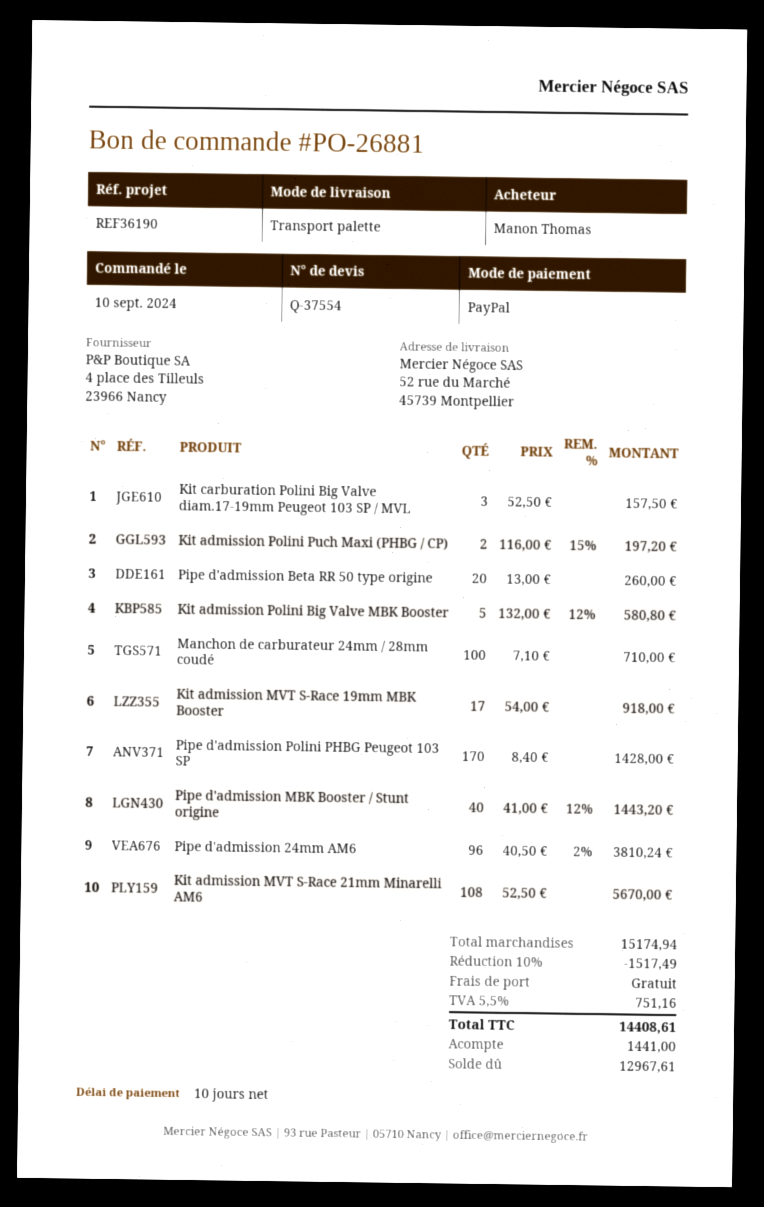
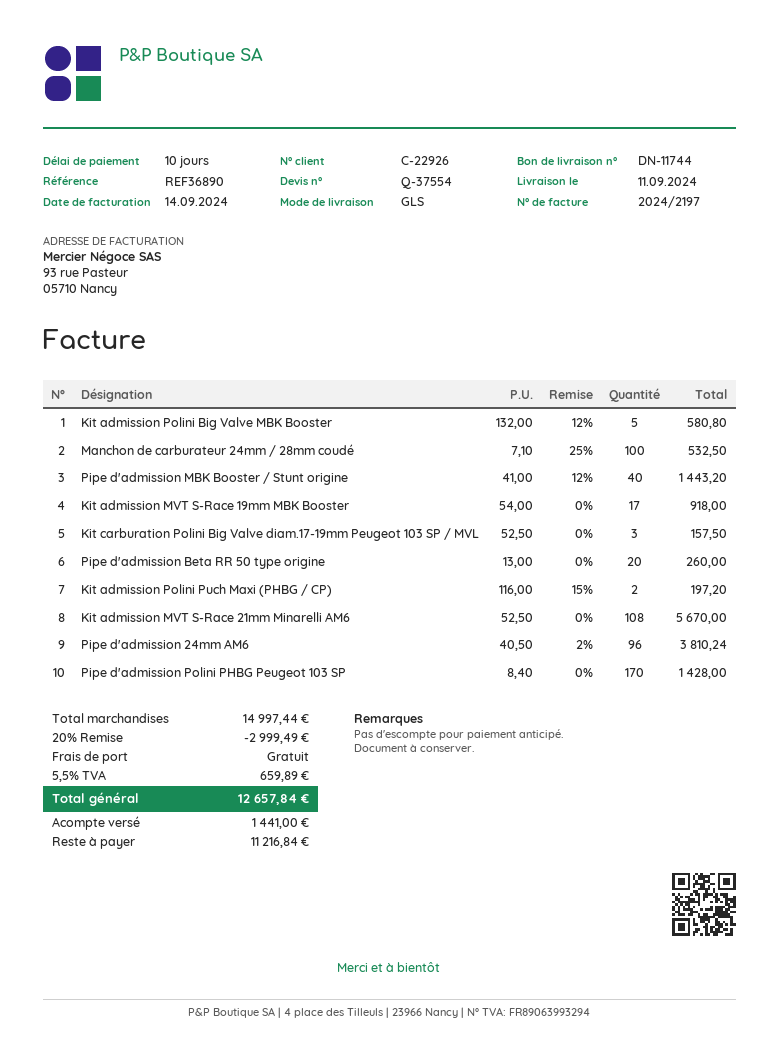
reference: REF36190 -> REF36890
shipping method: pallet freight -> GLS
Manchon de carburateur 24mm / 28mm coudé: 100 x 7.10 = 710.00 -> 100 x 7.10 - 25% = 532.50
subtotal: 15174.94 -> 14997.44
discount: 10% = 1517.49 -> 20% = 2999.49
tax: 5.5% = 751.16 -> 5.5% = 659.89
total: 14408.61 -> 12657.84
balance: 12967.61 -> 11216.84

